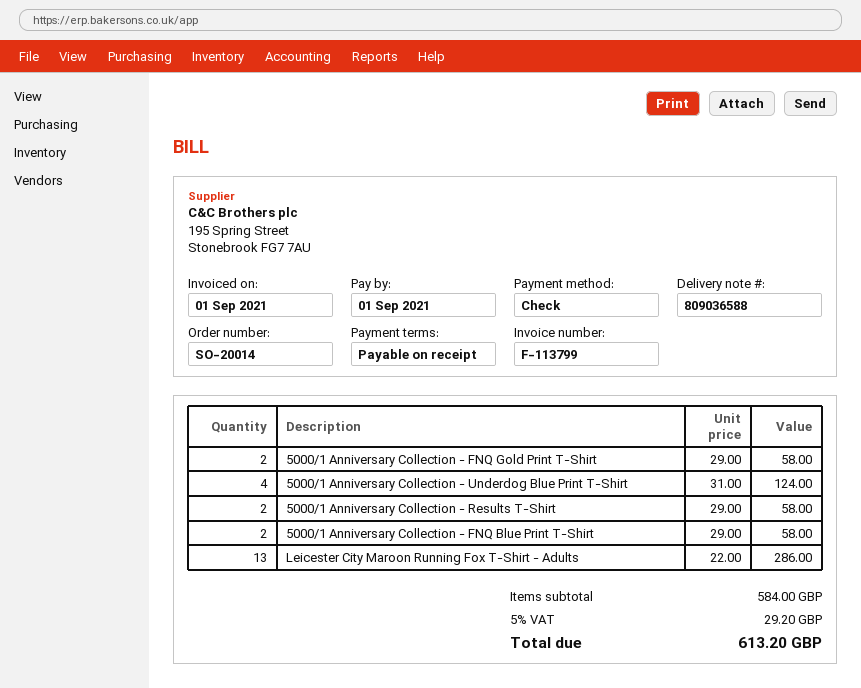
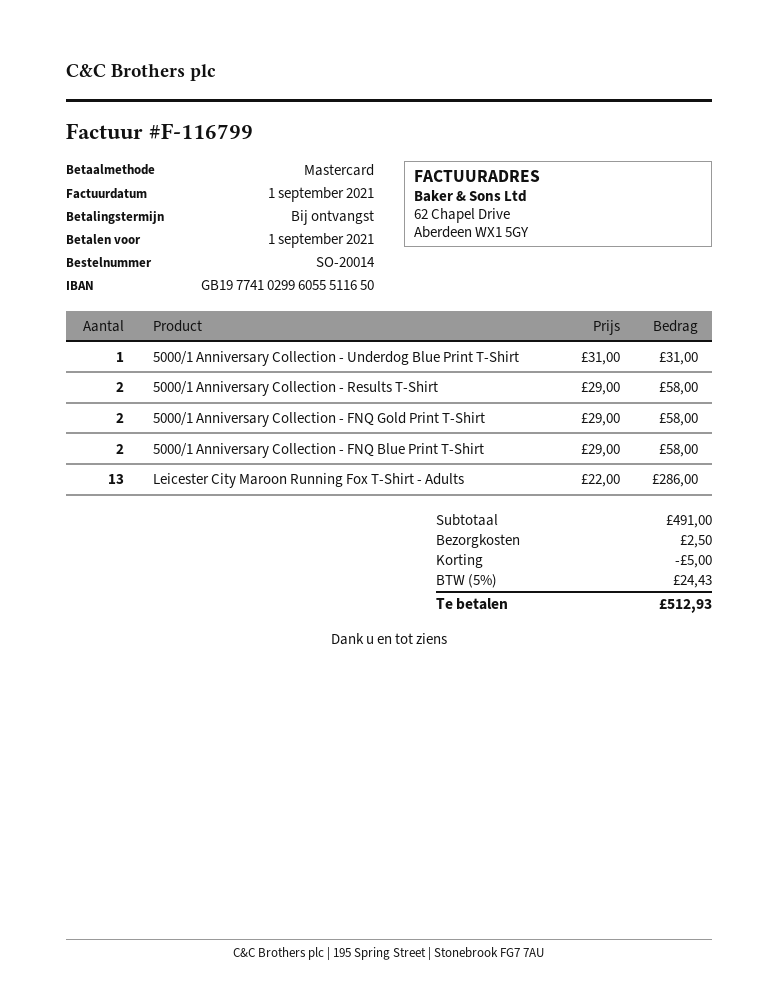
invoice number: F-113799 -> F-116799
payment method: cheque -> Mastercard
5000/1 Anniversary Collection - Underdog Blue Print T-Shirt: 4 x 31.00 = 124.00 -> 1 x 31.00 = 31.00
subtotal: 584.00 -> 491.00
discount: none -> 5.00
shipping: none -> 2.50
tax: 5% = 29.20 -> 5% = 24.43
total: 613.20 -> 512.93

